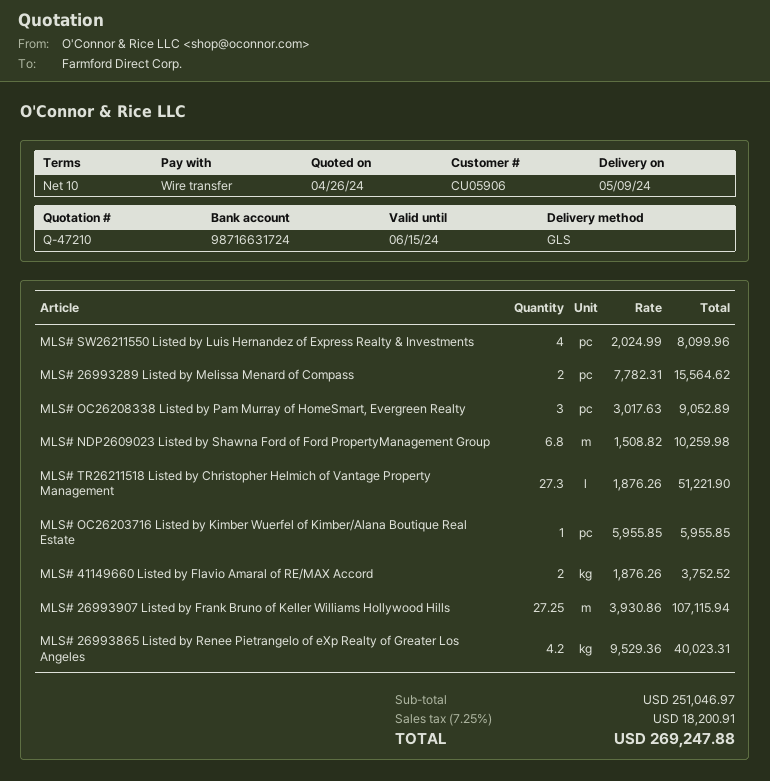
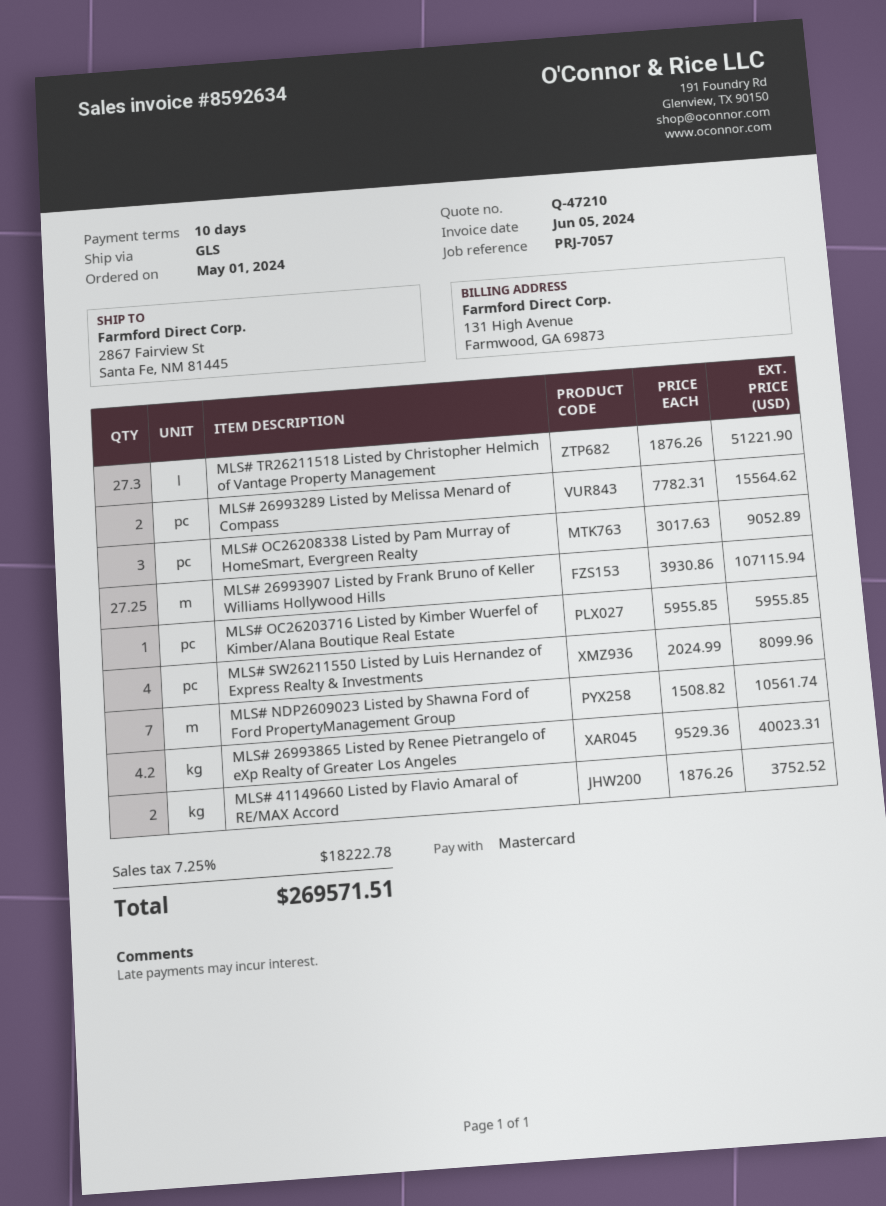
payment method: bank transfer -> Mastercard
MLS# NDP2609023 Listed by Shawna Ford of Ford PropertyManagement Group: 6.8 x 1508.82 = 10259.98 -> 7 x 1508.82 = 10561.74
tax: 7.25% = 18200.91 -> 7.25% = 18222.78
total: 269247.88 -> 269571.51

